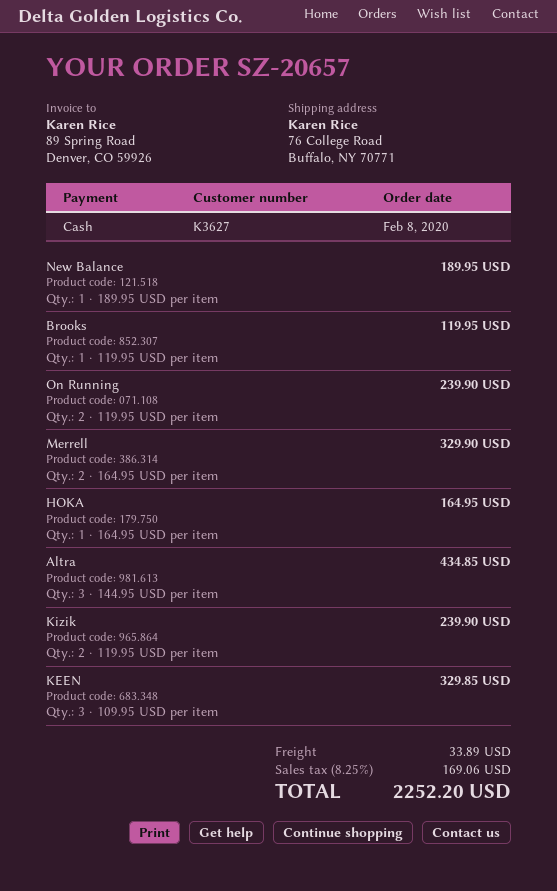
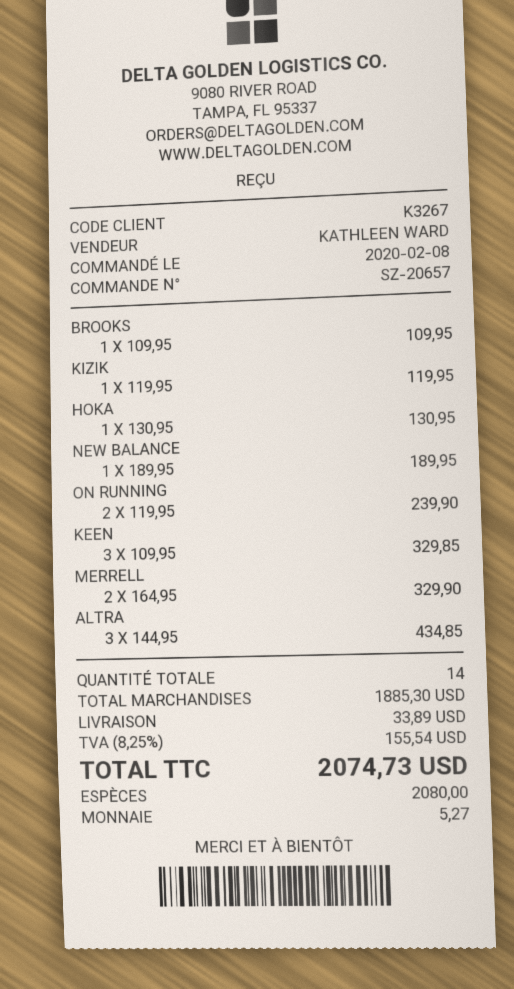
customer number: K3627 -> K3267
Brooks: 1 x 119.95 = 119.95 -> 1 x 109.95 = 109.95
HOKA: 1 x 164.95 = 164.95 -> 1 x 130.95 = 130.95
Kizik: 2 x 119.95 = 239.90 -> 1 x 119.95 = 119.95
tax: 8.25% = 169.06 -> 8.25% = 155.54
total: 2252.20 -> 2074.73

